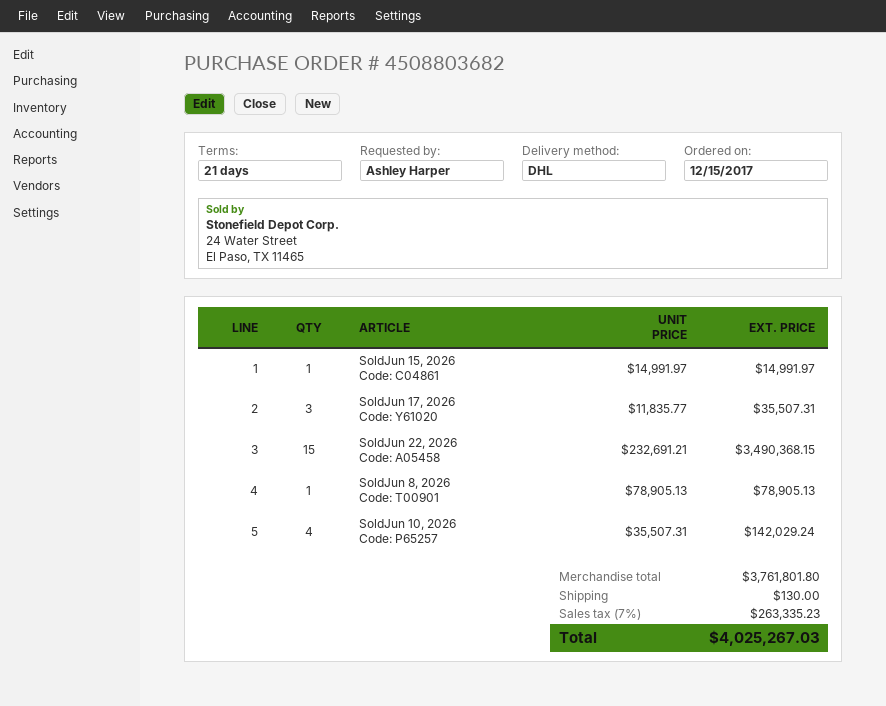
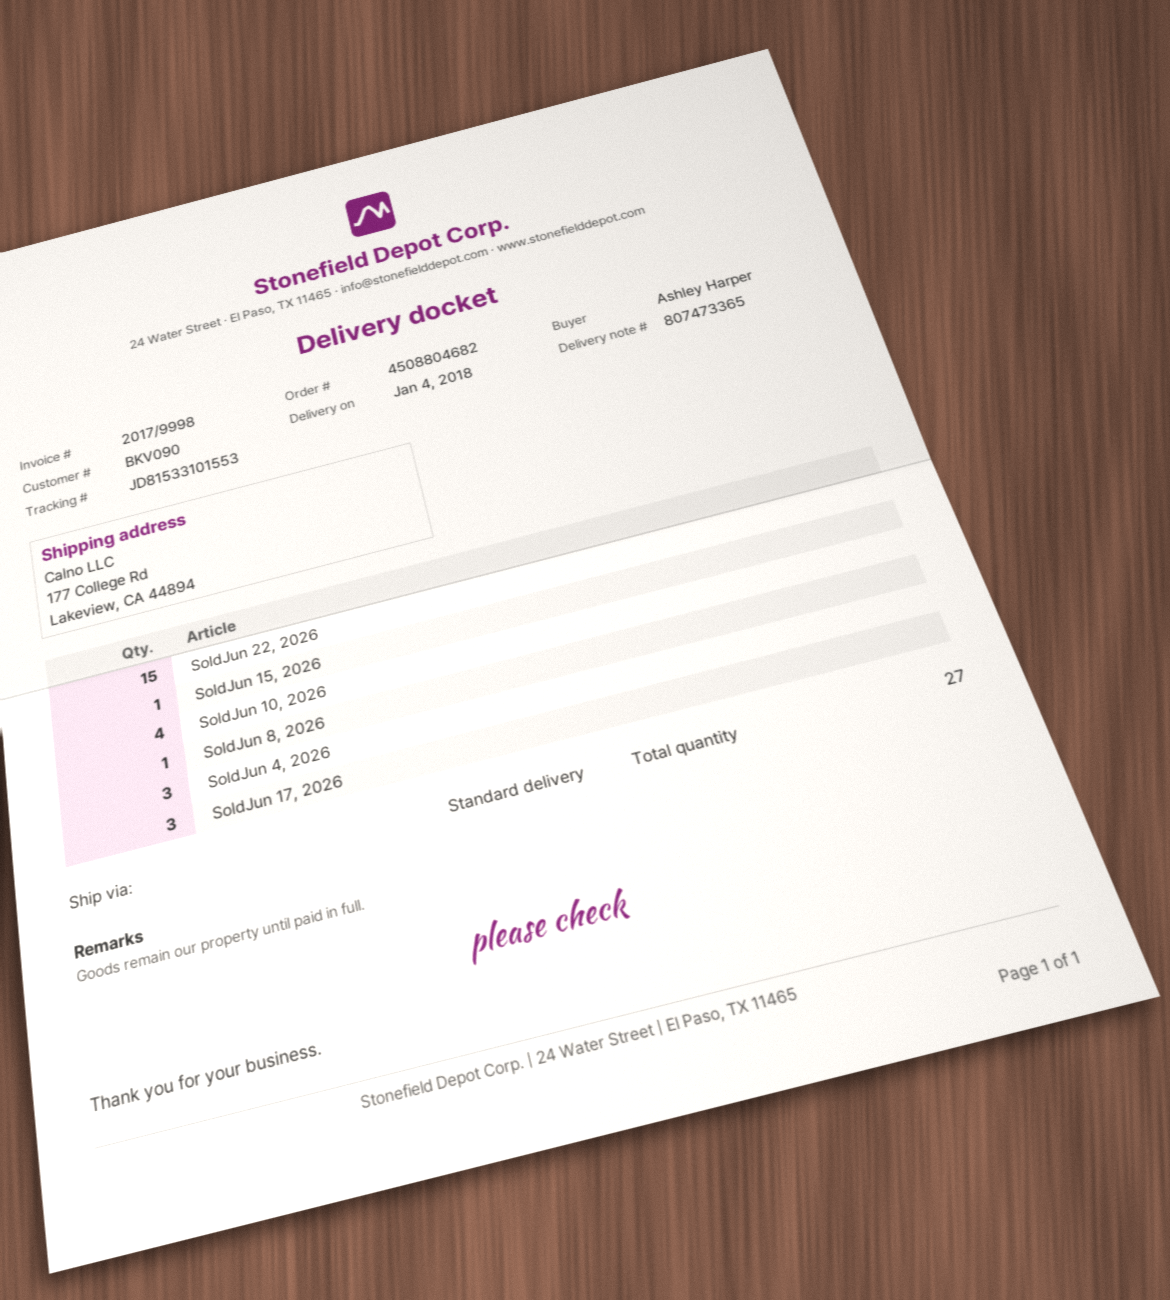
order number: 4508803682 -> 4508804682
shipping method: DHL -> standard
SoldJun 4, 2026: none -> 3

